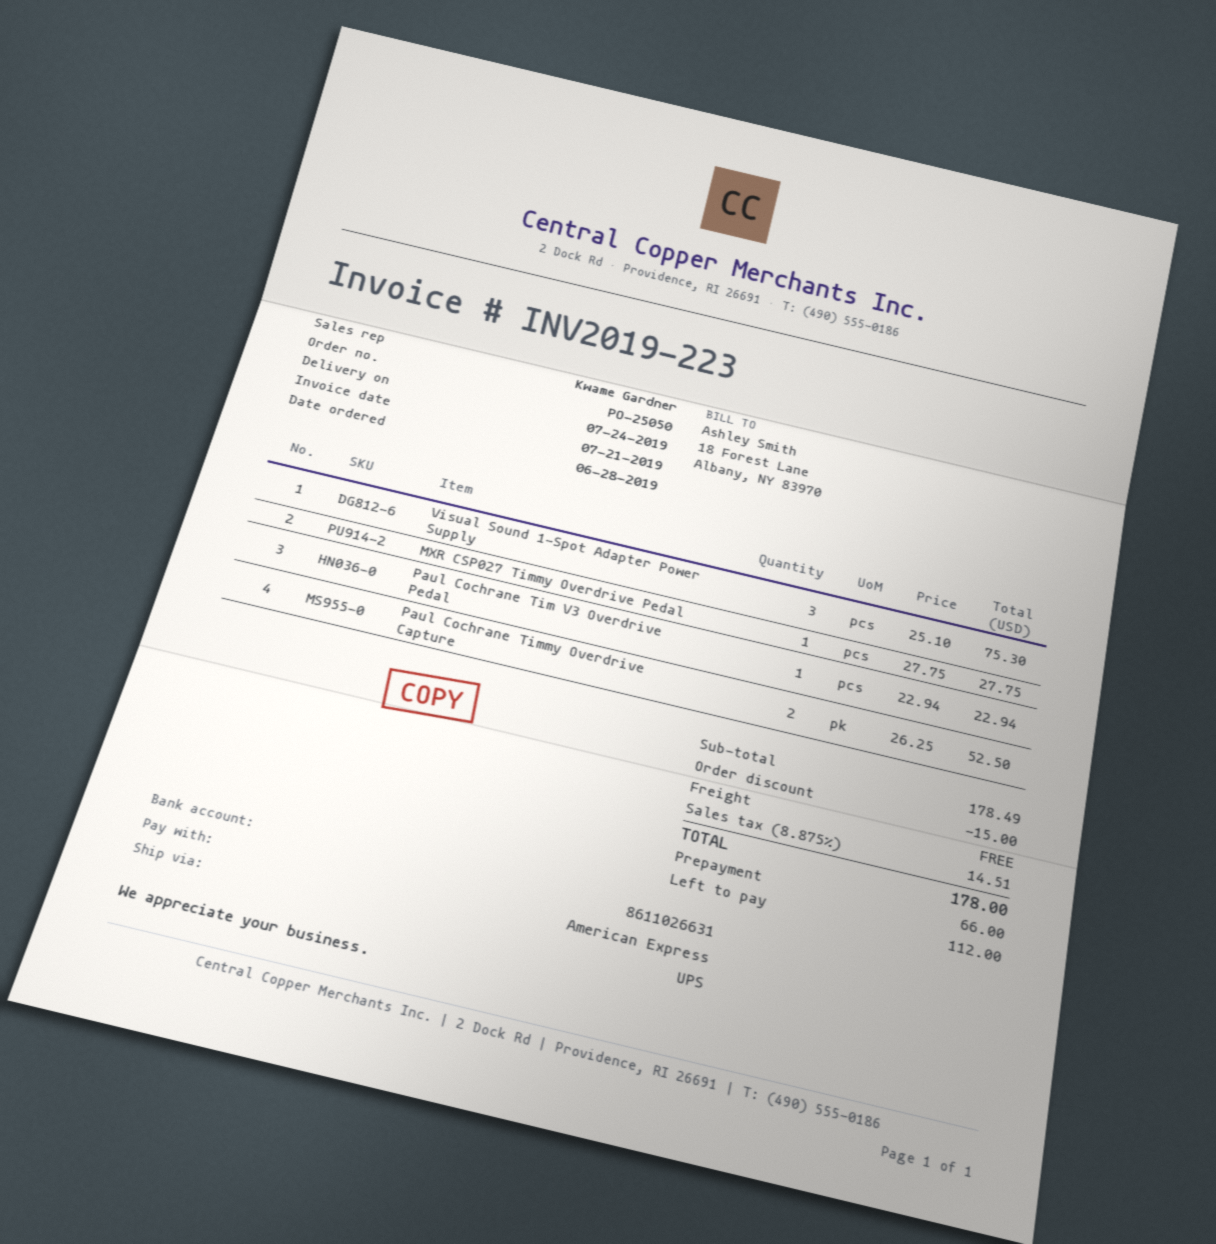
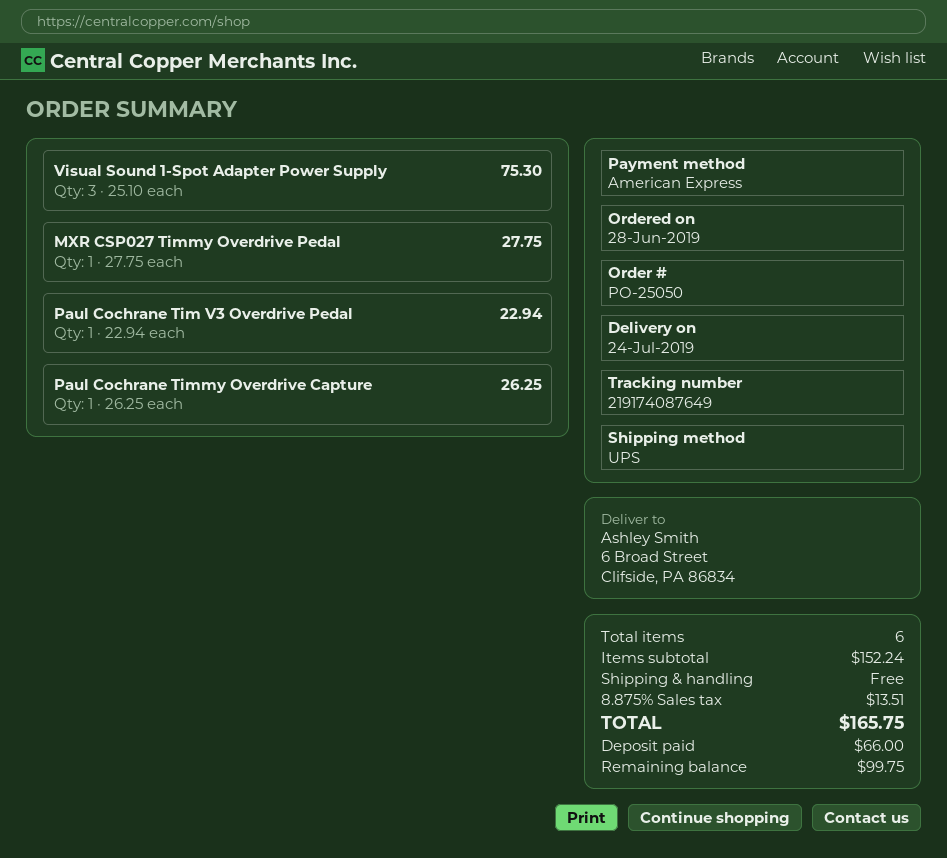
Paul Cochrane Timmy Overdrive Capture: 2 x 26.25 = 52.50 -> 1 x 26.25 = 26.25
subtotal: 178.49 -> 152.24
discount: 15.00 -> none
tax: 8.875% = 14.51 -> 8.875% = 13.51
total: 178.00 -> 165.75
balance: 112.00 -> 99.75

